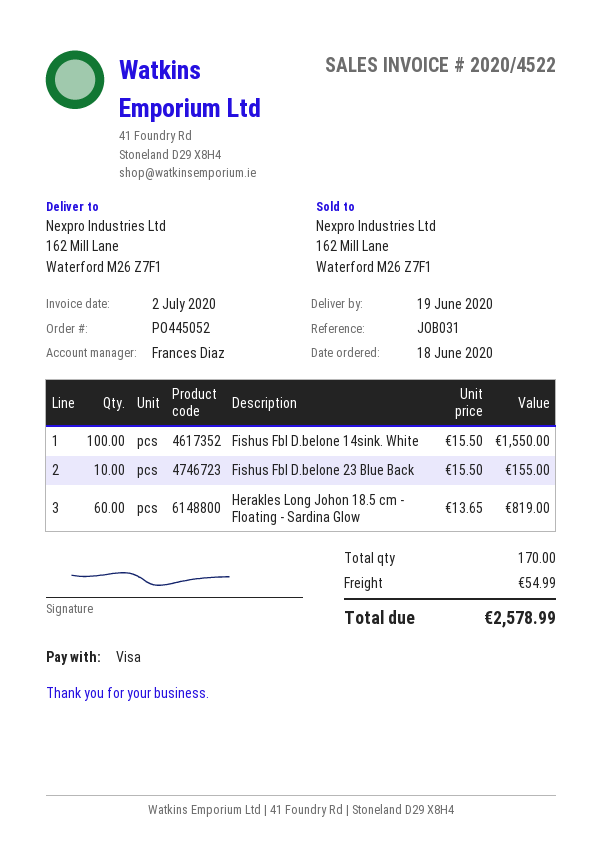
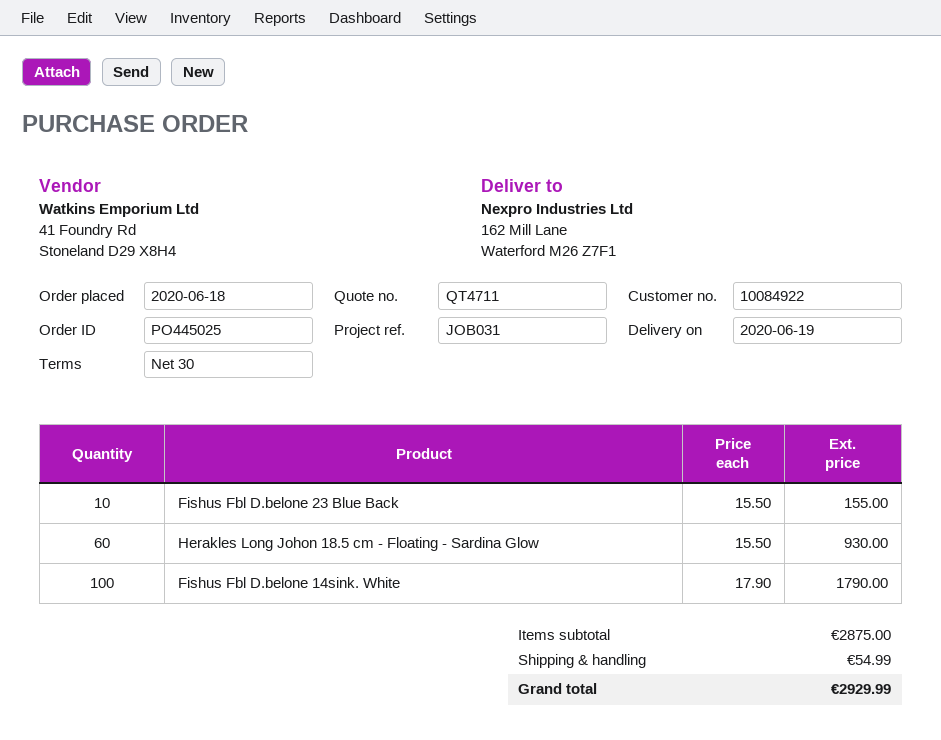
order number: PO445052 -> PO445025
Fishus Fbl D.belone 14sink. White: 100 x 15.50 = 1550.00 -> 100 x 17.90 = 1790.00
Herakles Long Johon 18.5 cm - Floating - Sardina Glow: 60 x 13.65 = 819.00 -> 60 x 15.50 = 930.00
total: 2578.99 -> 2929.99

